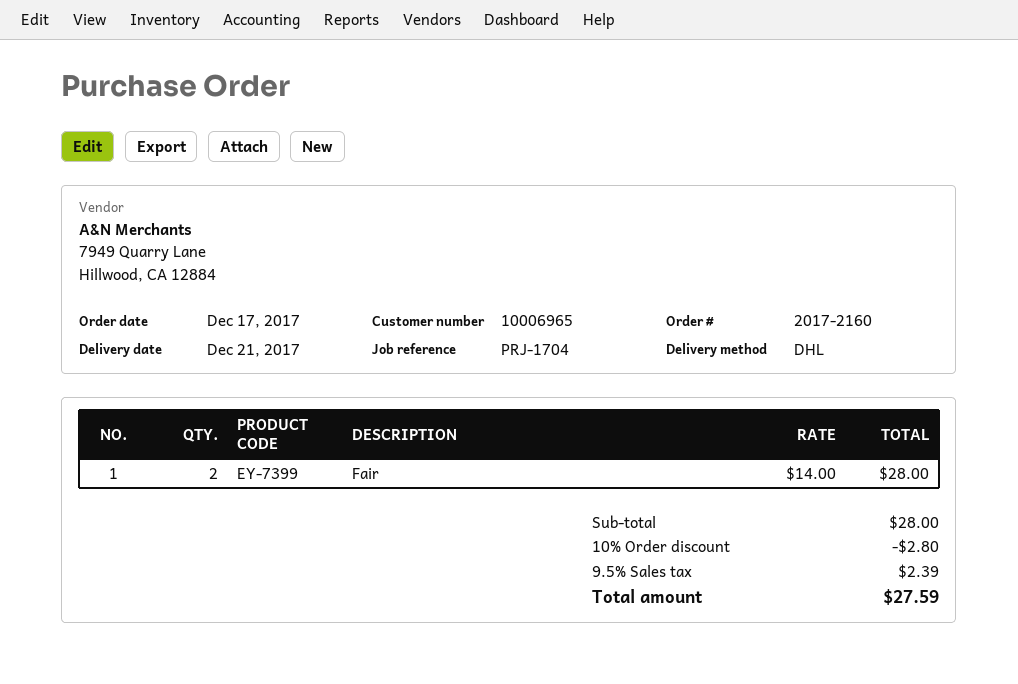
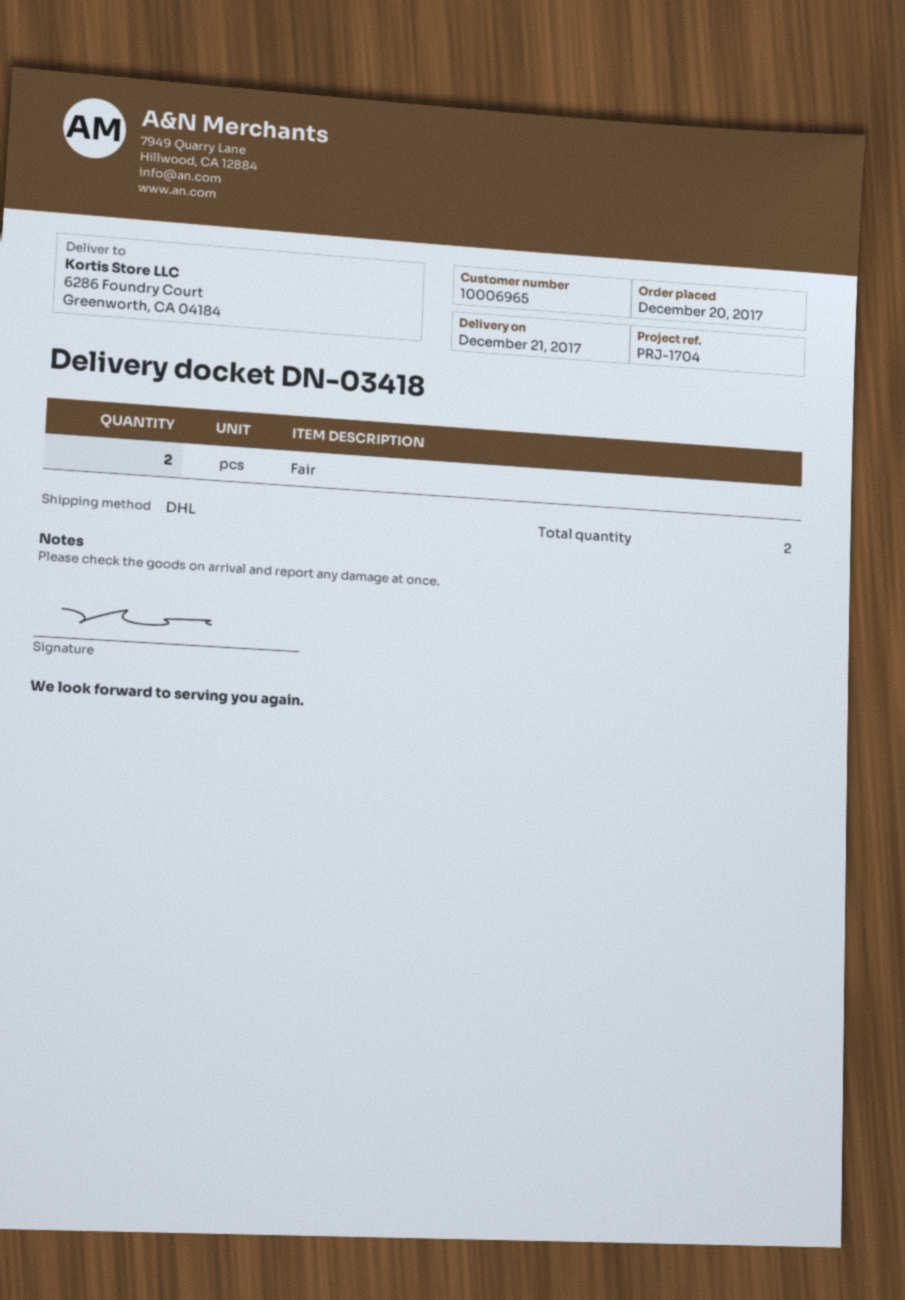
order date: 2017-12-17 -> 2017-12-20

